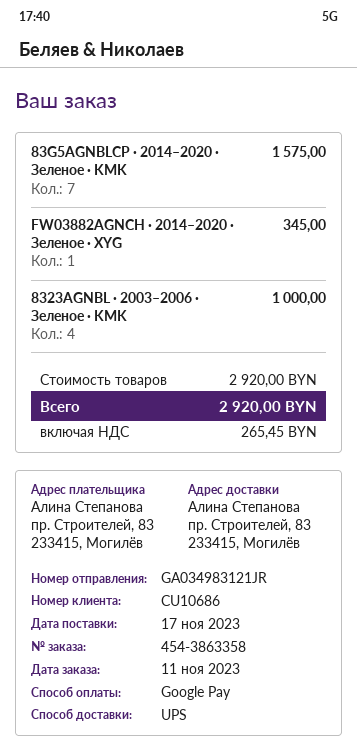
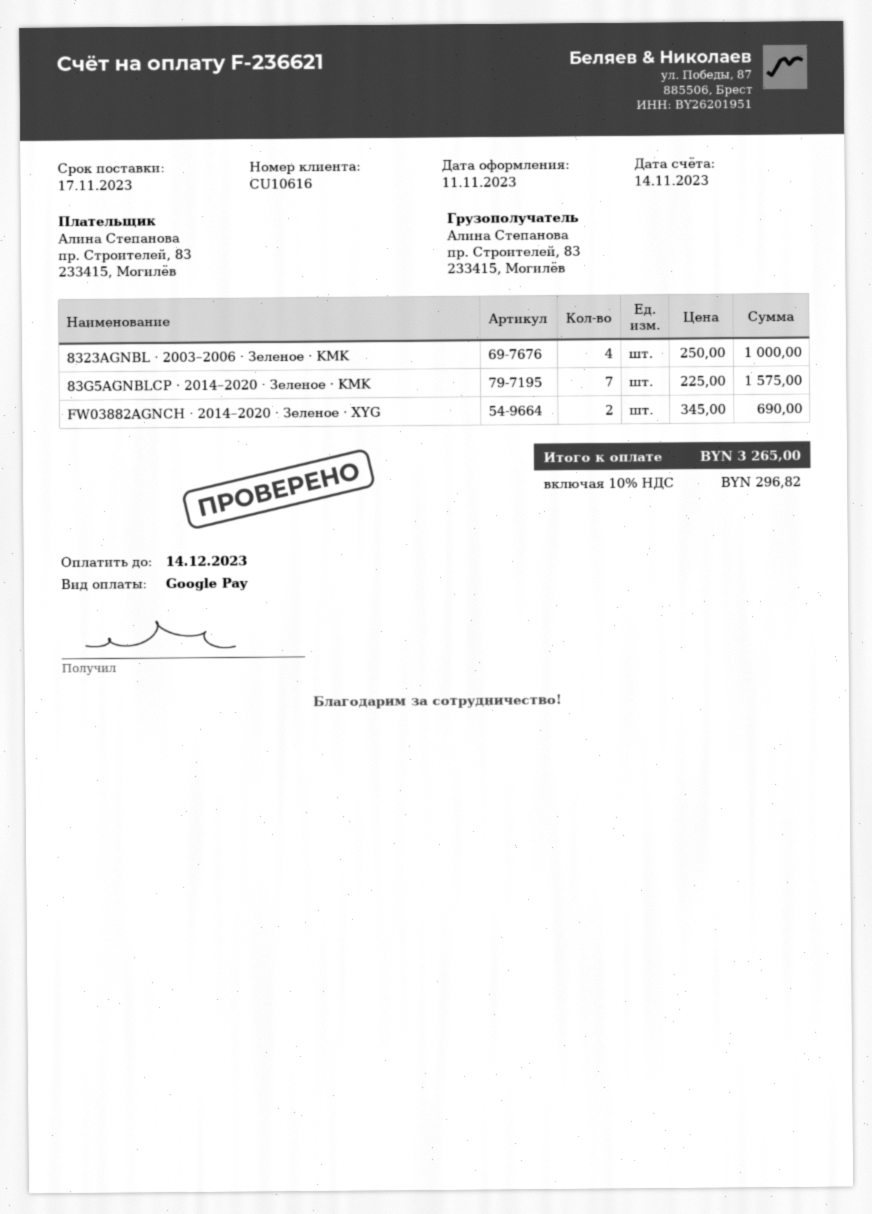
customer number: CU10686 -> CU10616
FW03882AGNCH · 2014–2020 · Зеленое · XYG: 1 for 345.00 -> 2 for 690.00
tax: 265.45 -> 296.82
total: 2920.00 -> 3265.00

